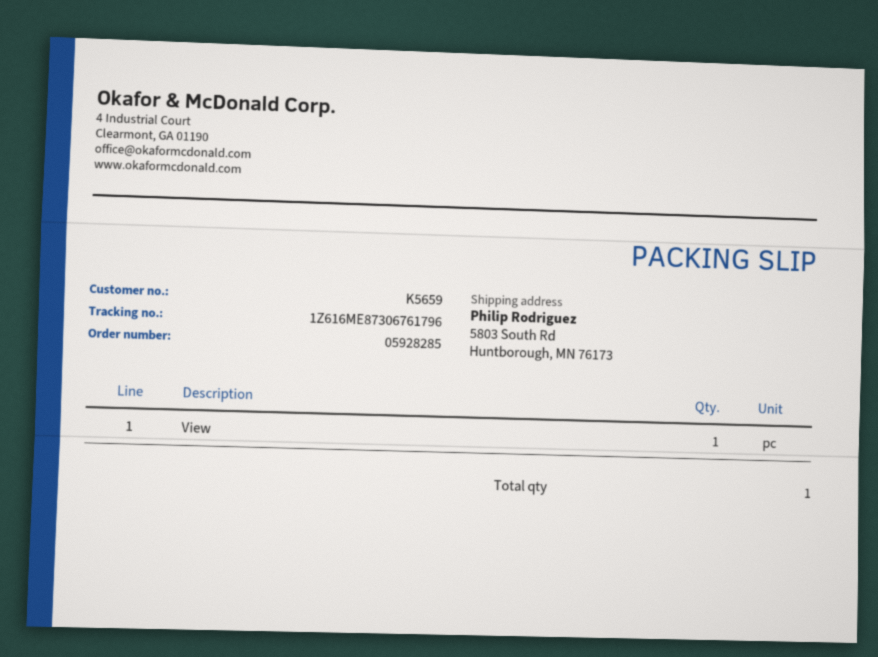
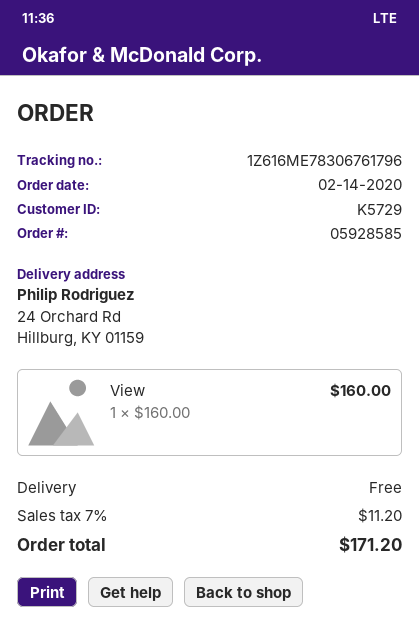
order number: 05928285 -> 05928585
customer number: K5659 -> K5729
tracking number: 1Z616ME87306761796 -> 1Z616ME78306761796
ship to: 5803 South Rd, Huntborough, MN 76173 -> 24 Orchard Rd, Hillburg, KY 01159

